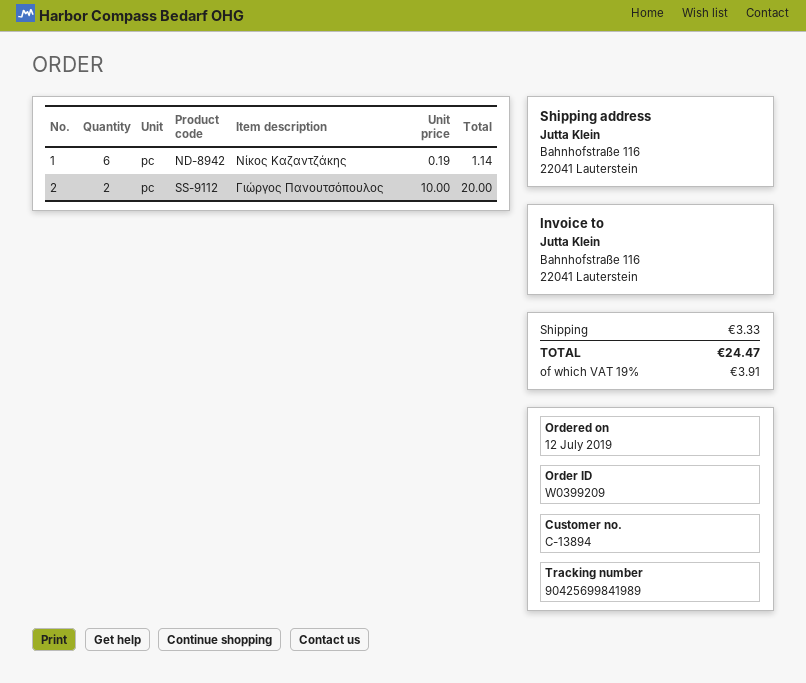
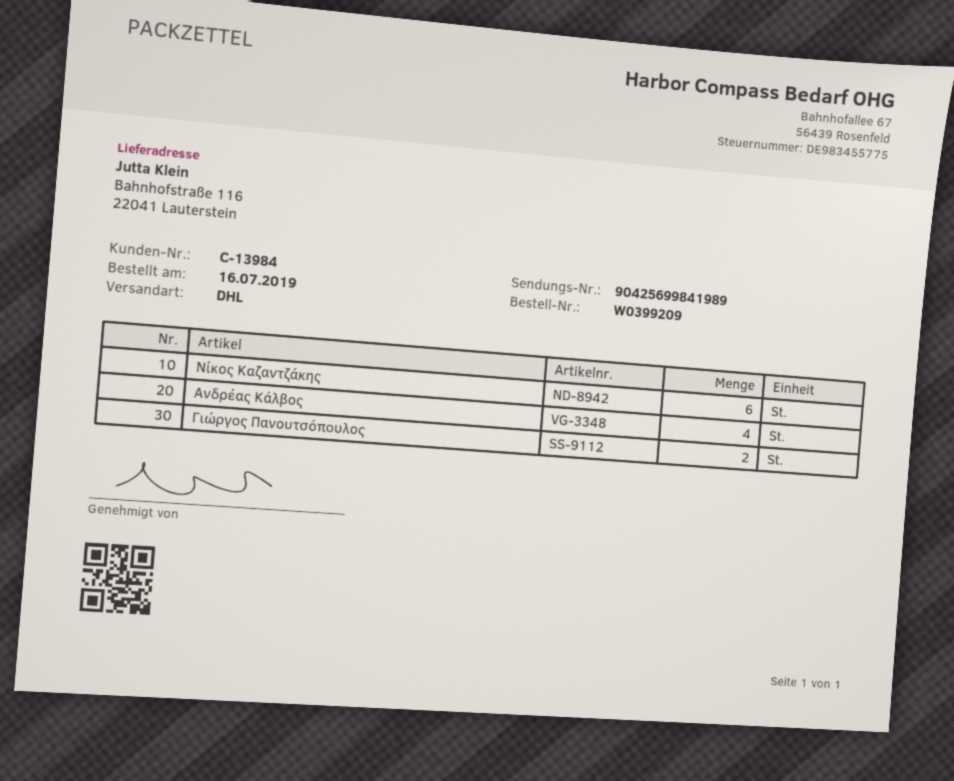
order date: 2019-07-12 -> 2019-07-16
customer number: C-13894 -> C-13984
Ανδρέας Κάλβος: none -> 4

